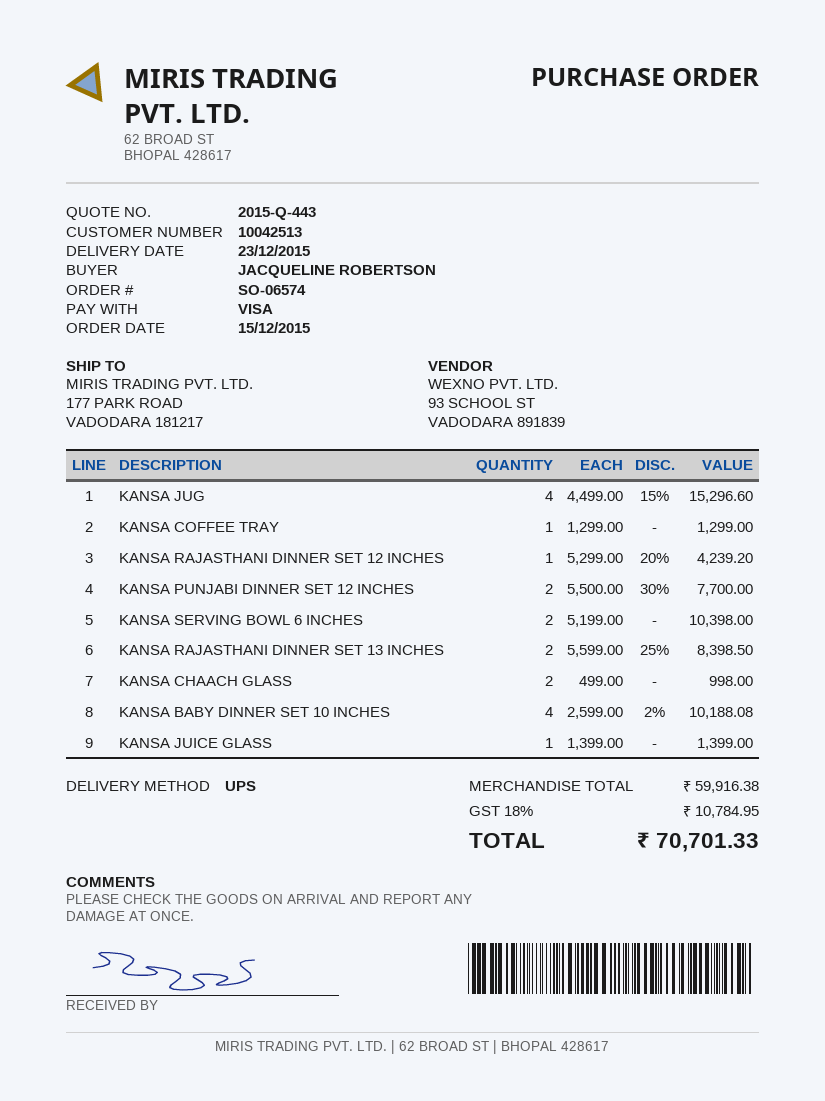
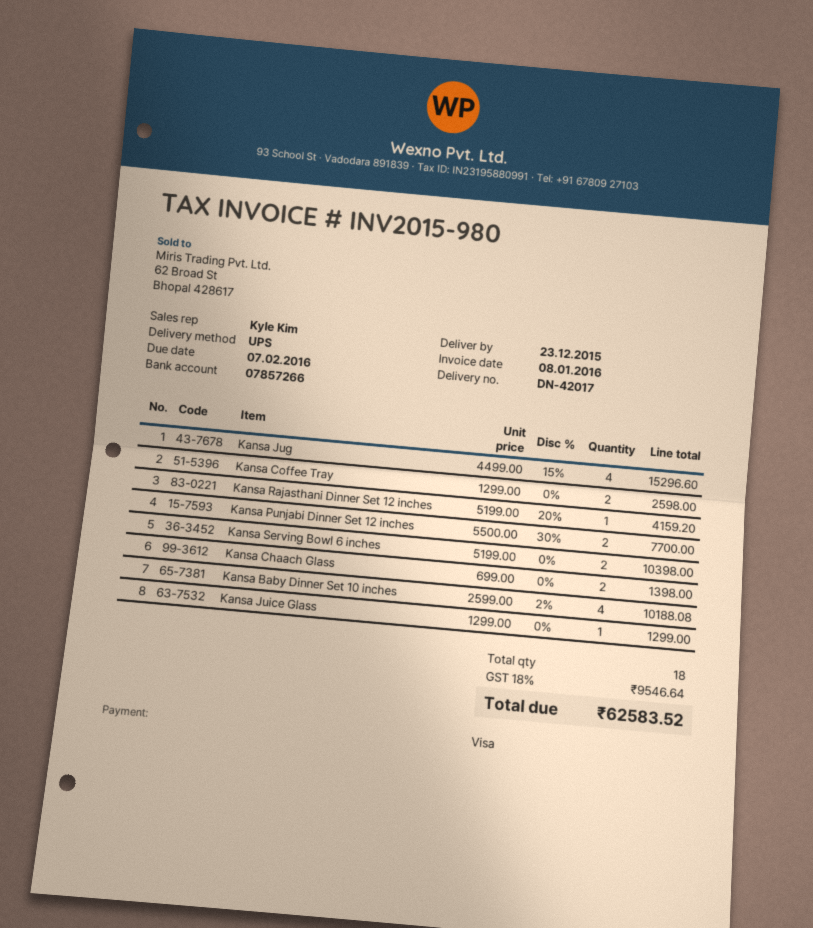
KANSA COFFEE TRAY: 1 x 1299.00 = 1299.00 -> 2 x 1299.00 = 2598.00
KANSA RAJASTHANI DINNER SET 12 INCHES: 1 x 5299.00 - 20% = 4239.20 -> 1 x 5199.00 - 20% = 4159.20
KANSA RAJASTHANI DINNER SET 13 INCHES: 2 x 5599.00 - 25% = 8398.50 -> none
KANSA CHAACH GLASS: 2 x 499.00 = 998.00 -> 2 x 699.00 = 1398.00
KANSA JUICE GLASS: 1 x 1399.00 = 1399.00 -> 1 x 1299.00 = 1299.00
tax: 18% = 10784.95 -> 18% = 9546.64
total: 70701.33 -> 62583.52

